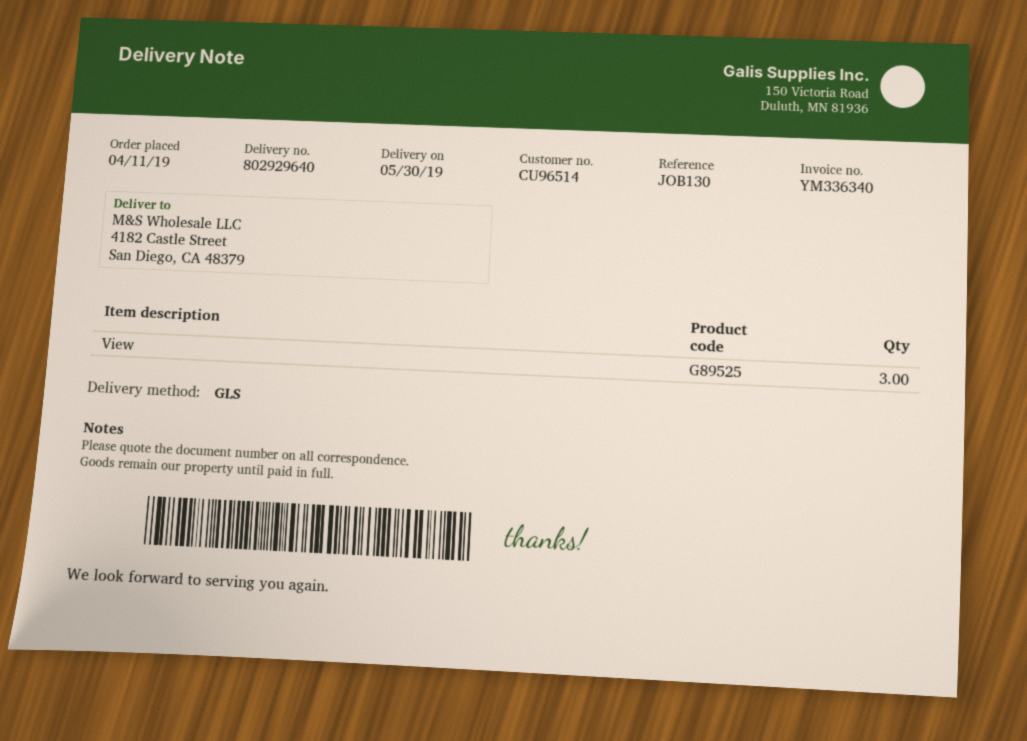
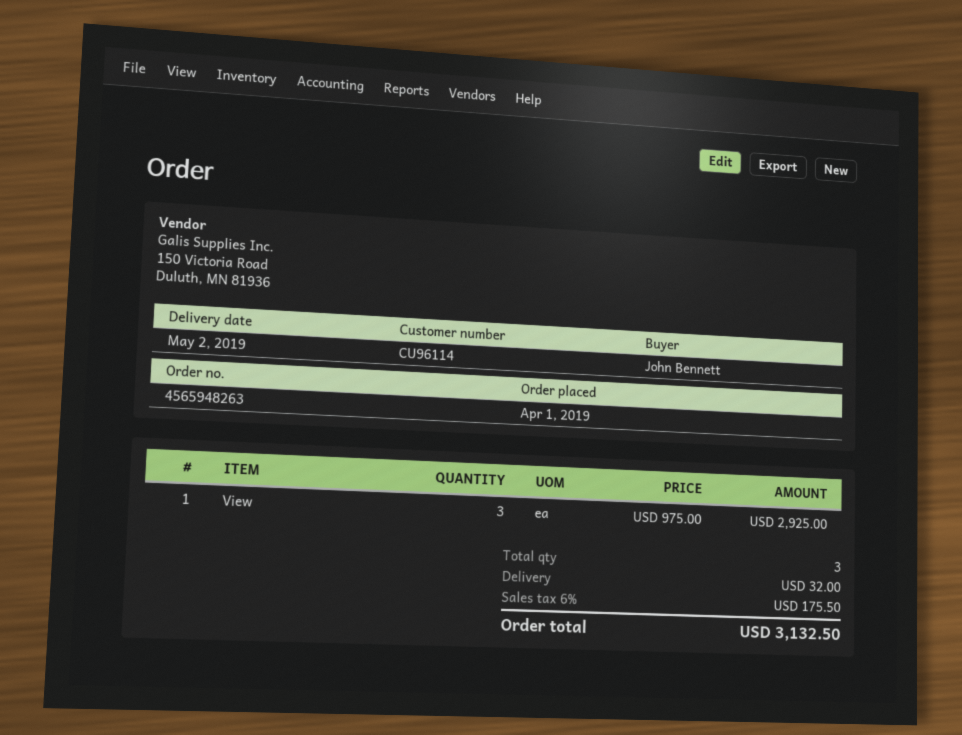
order date: 2019-04-11 -> 2019-04-01
delivery date: 2019-05-30 -> 2019-05-02
customer number: CU96514 -> CU96114

